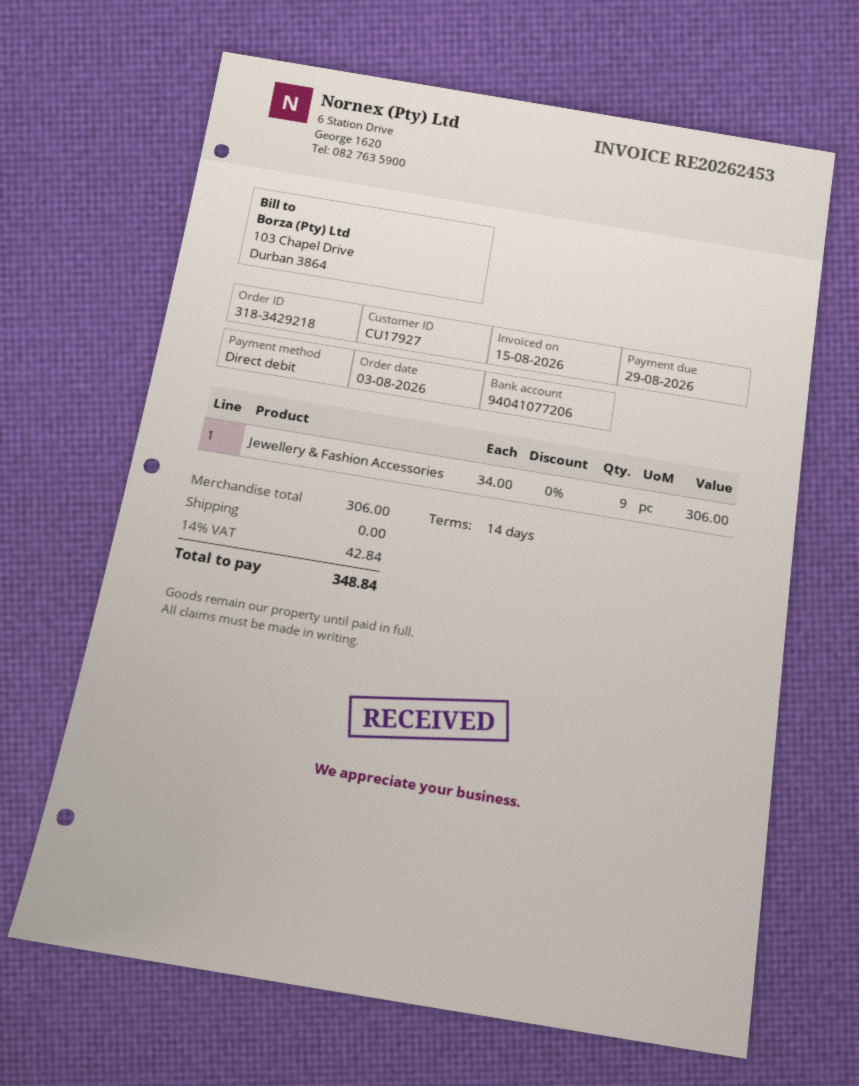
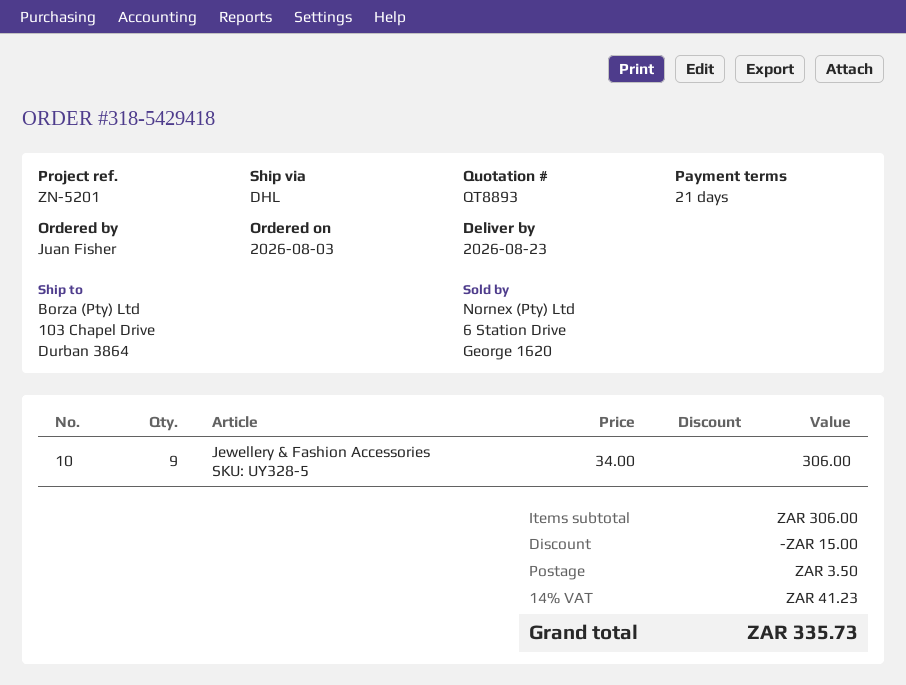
order number: 318-3429218 -> 318-5429418
payment terms: 14 days -> 21 days
discount: none -> 15.00
shipping: 0.00 -> 3.50
tax: 14% = 42.84 -> 14% = 41.23
total: 348.84 -> 335.73

